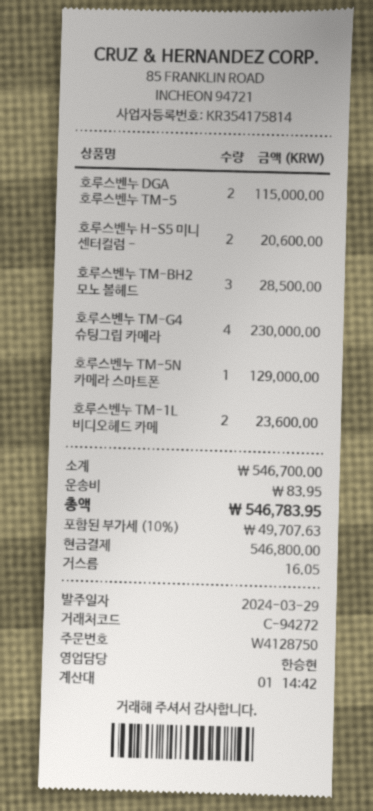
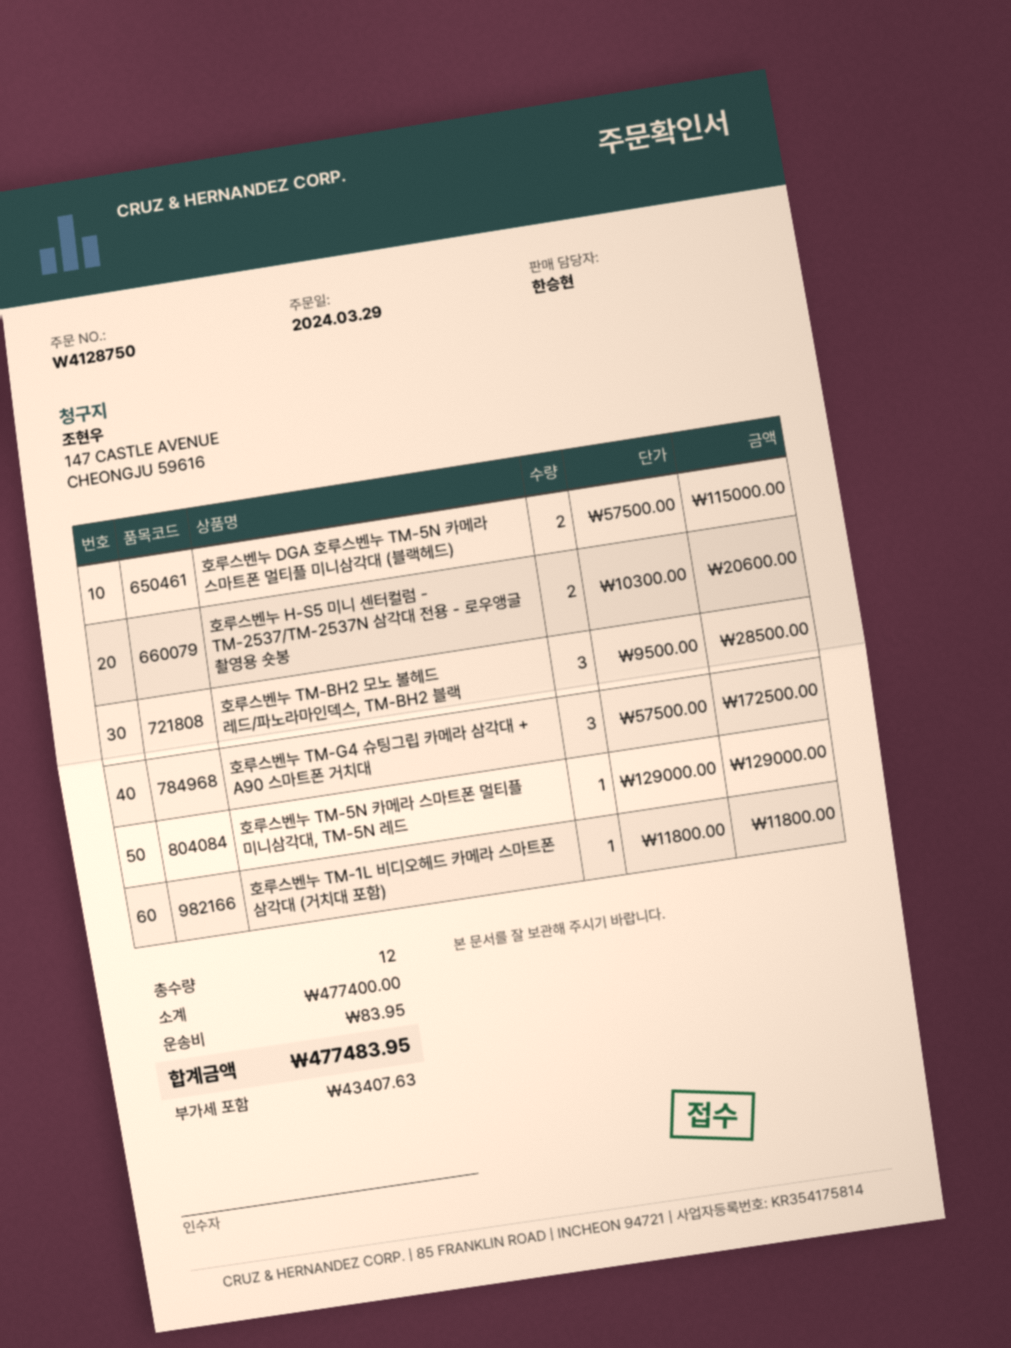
호루스벤누 TM-G4 슈팅그립 카메라: 4 for 230000.00 -> 3 for 172500.00
호루스벤누 TM-1L 비디오헤드 카메: 2 for 23600.00 -> 1 for 11800.00
subtotal: 546700.00 -> 477400.00
tax: 49707.63 -> 43407.63
total: 546783.95 -> 477483.95

